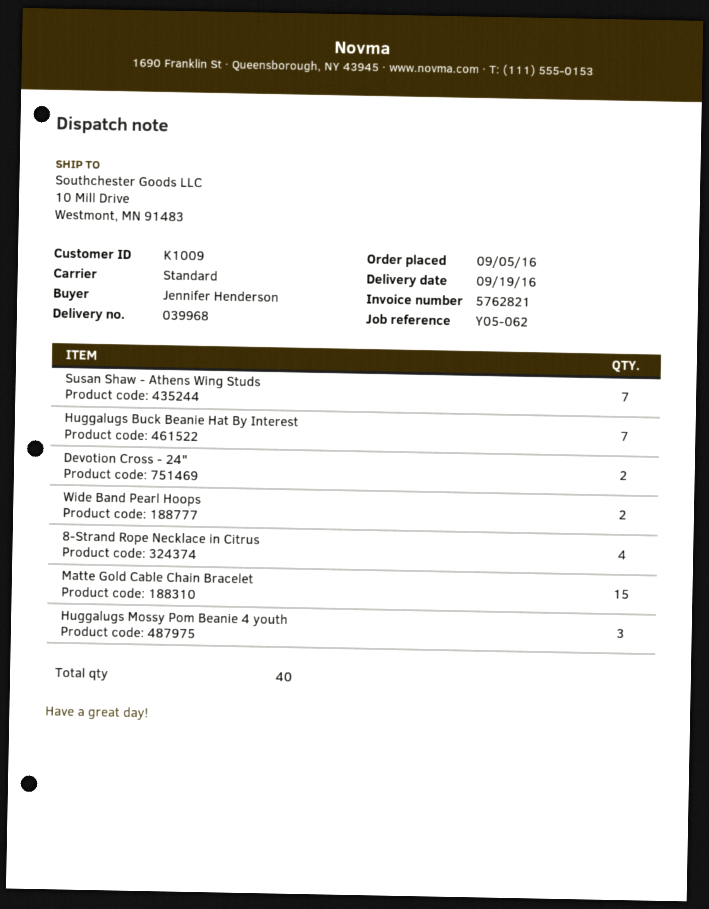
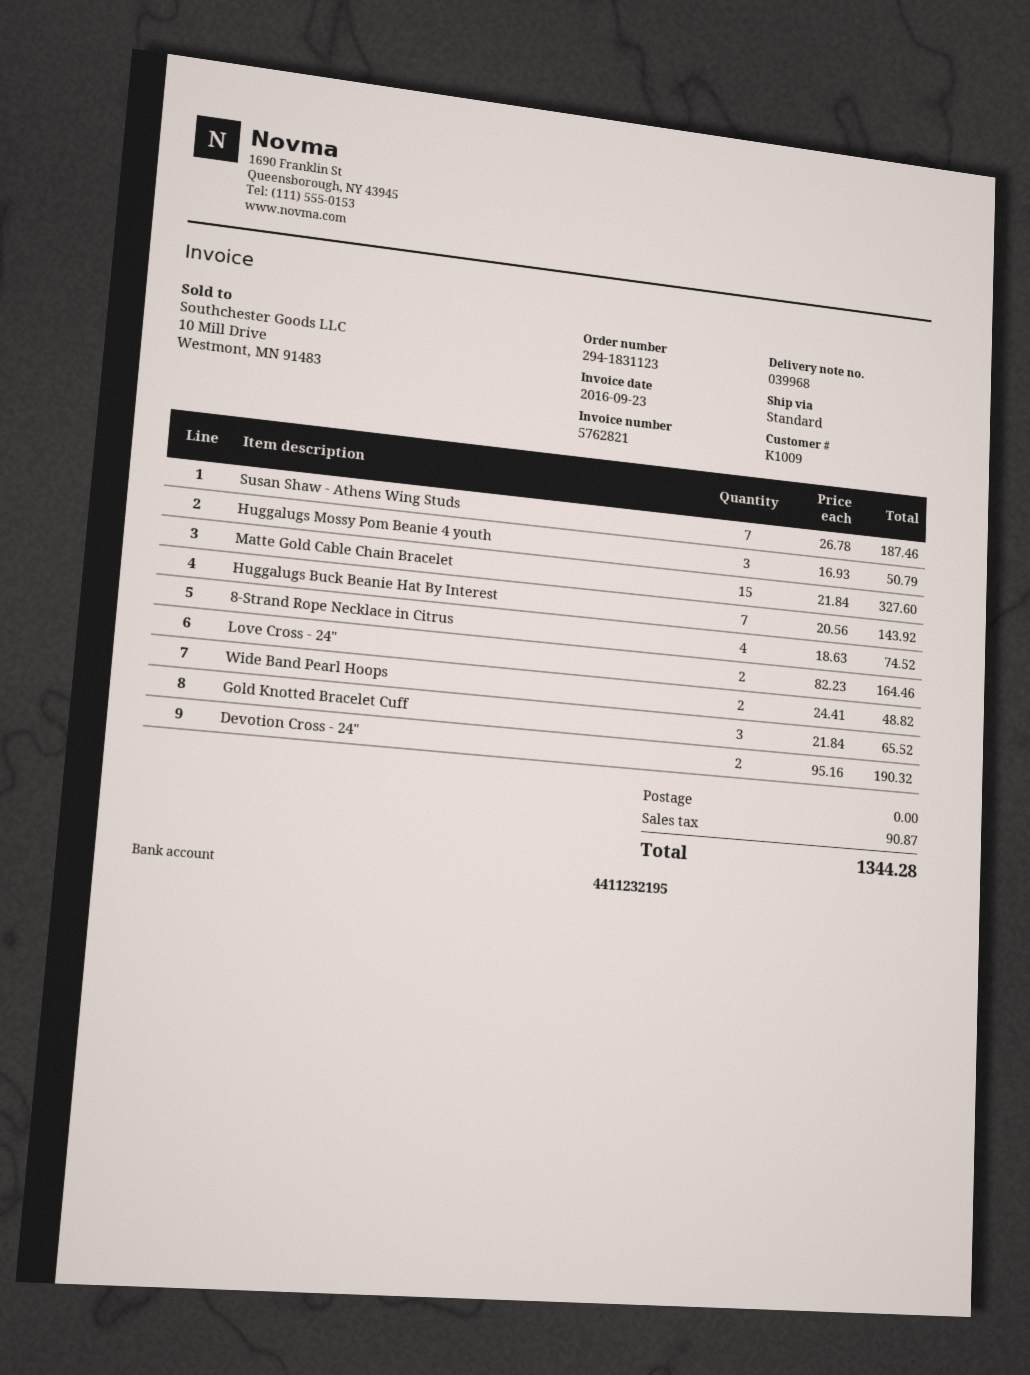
Love Cross - 24": none -> 2
Gold Knotted Bracelet Cuff: none -> 3

